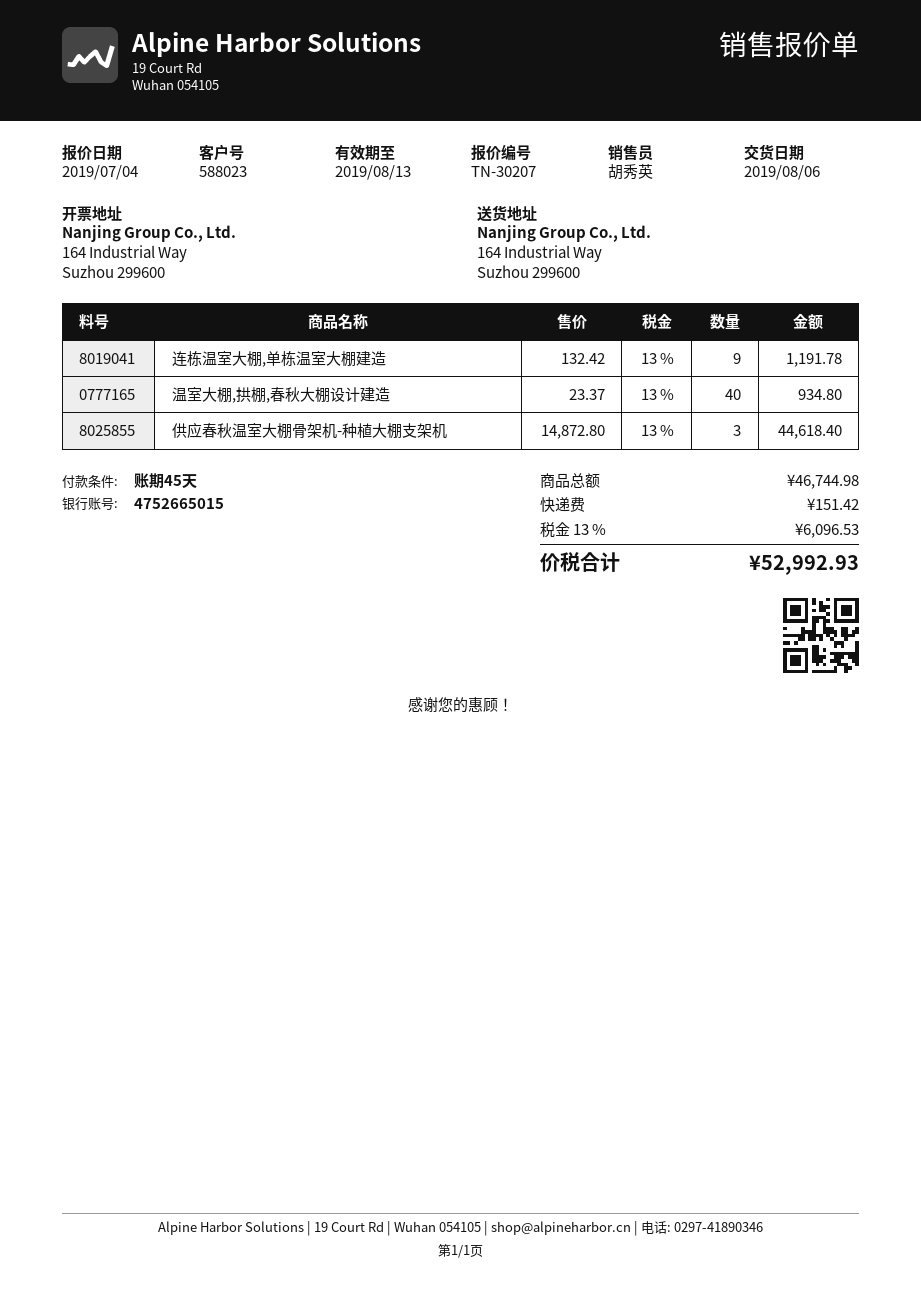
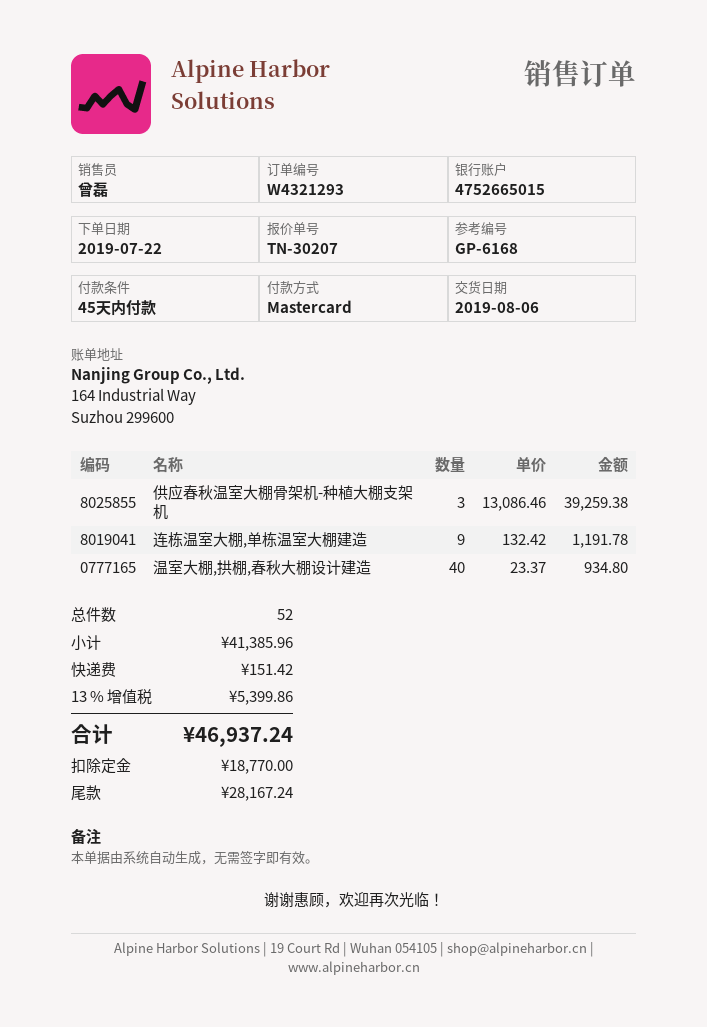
sales rep: 胡秀英 -> 曾磊
供应春秋温室大棚骨架机-种植大棚支架机: 3 x 14872.80 = 44618.40 -> 3 x 13086.46 = 39259.38
subtotal: 46744.98 -> 41385.96
tax: 13% = 6096.53 -> 13% = 5399.86
total: 52992.93 -> 46937.24

